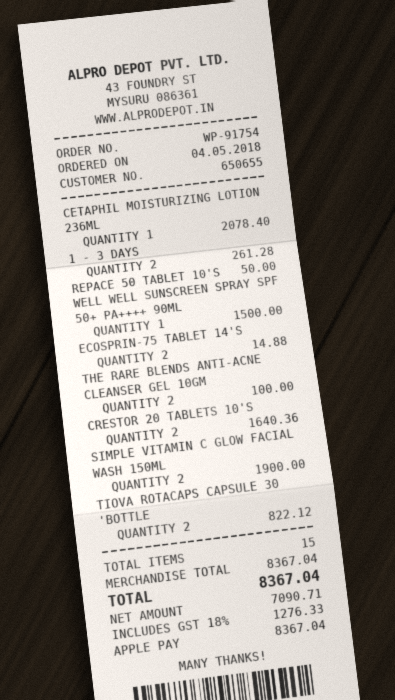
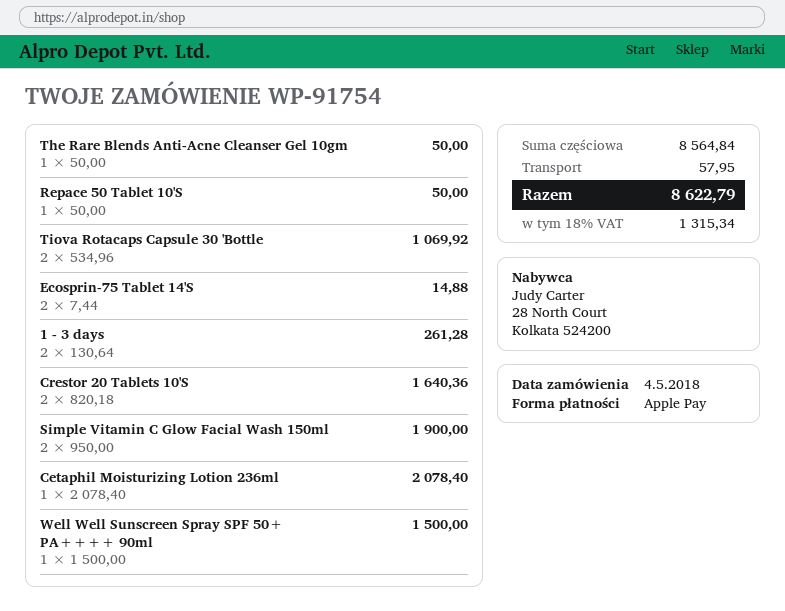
THE RARE BLENDS ANTI-ACNE CLEANSER GEL 10GM: 2 for 100.00 -> 1 for 50.00
TIOVA ROTACAPS CAPSULE 30 'BOTTLE: 2 for 822.12 -> 2 for 1069.92
subtotal: 8367.04 -> 8564.84
shipping: none -> 57.95
tax: 18% = 1276.33 -> 18% = 1315.34
total: 8367.04 -> 8622.79

